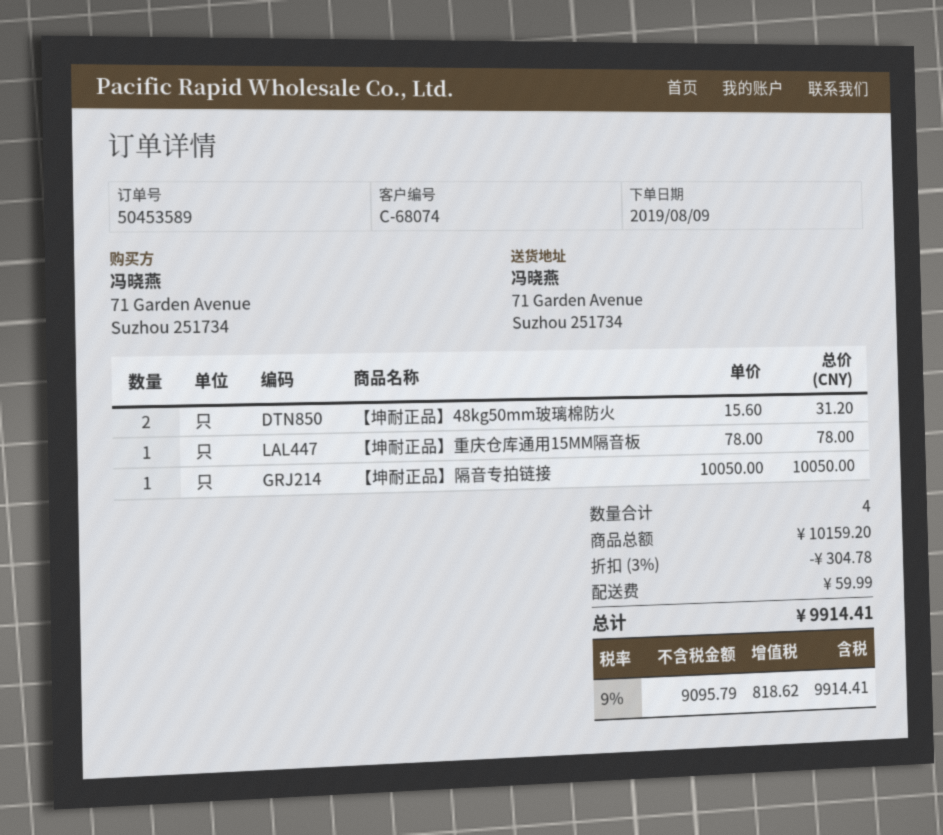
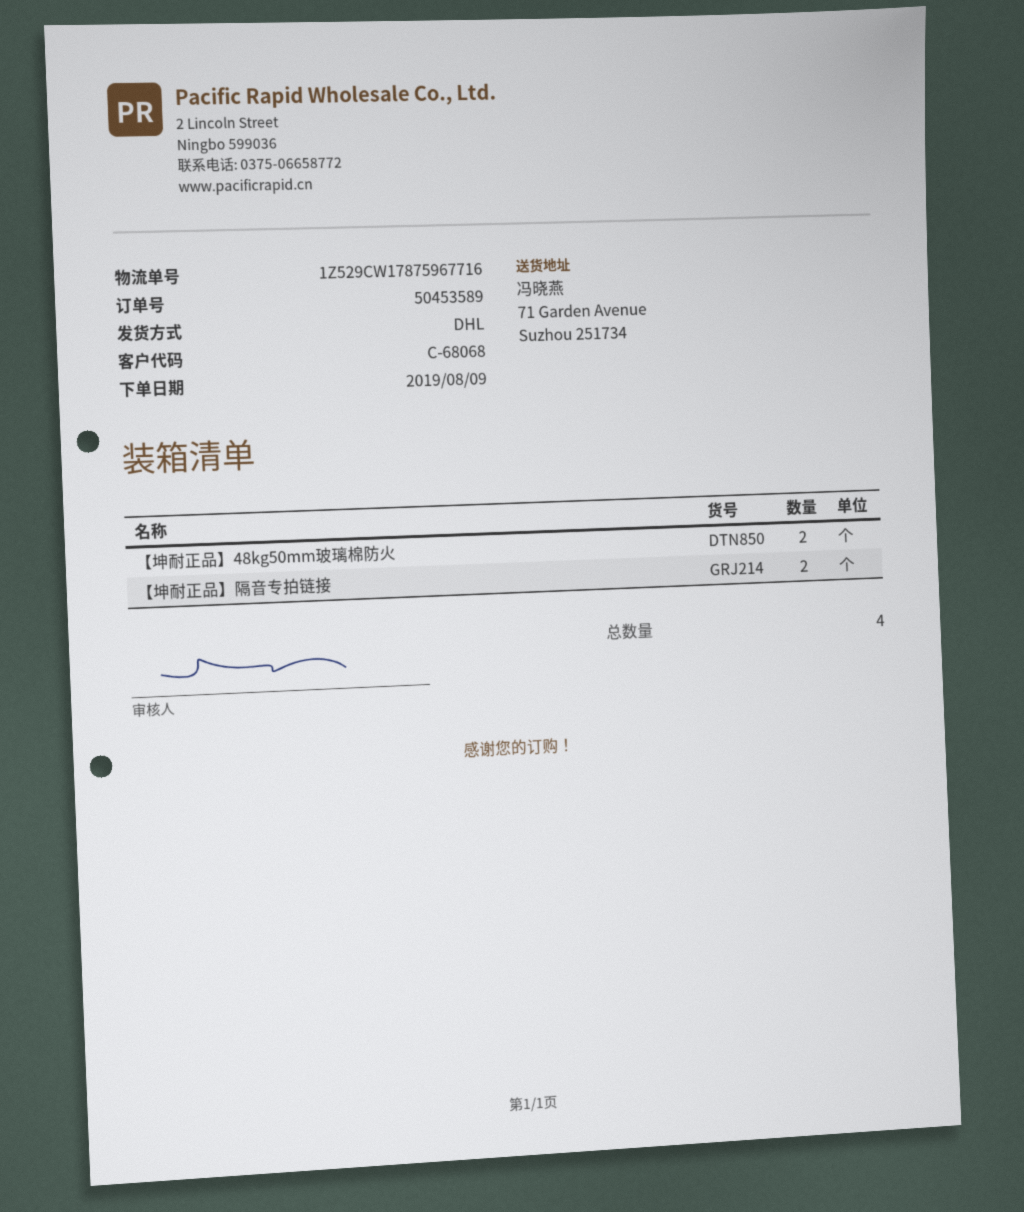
customer number: C-68074 -> C-68068
【坤耐正品】重庆仓库通用15MM隔音板: 1 -> none
【坤耐正品】隔音专拍链接: 1 -> 2

